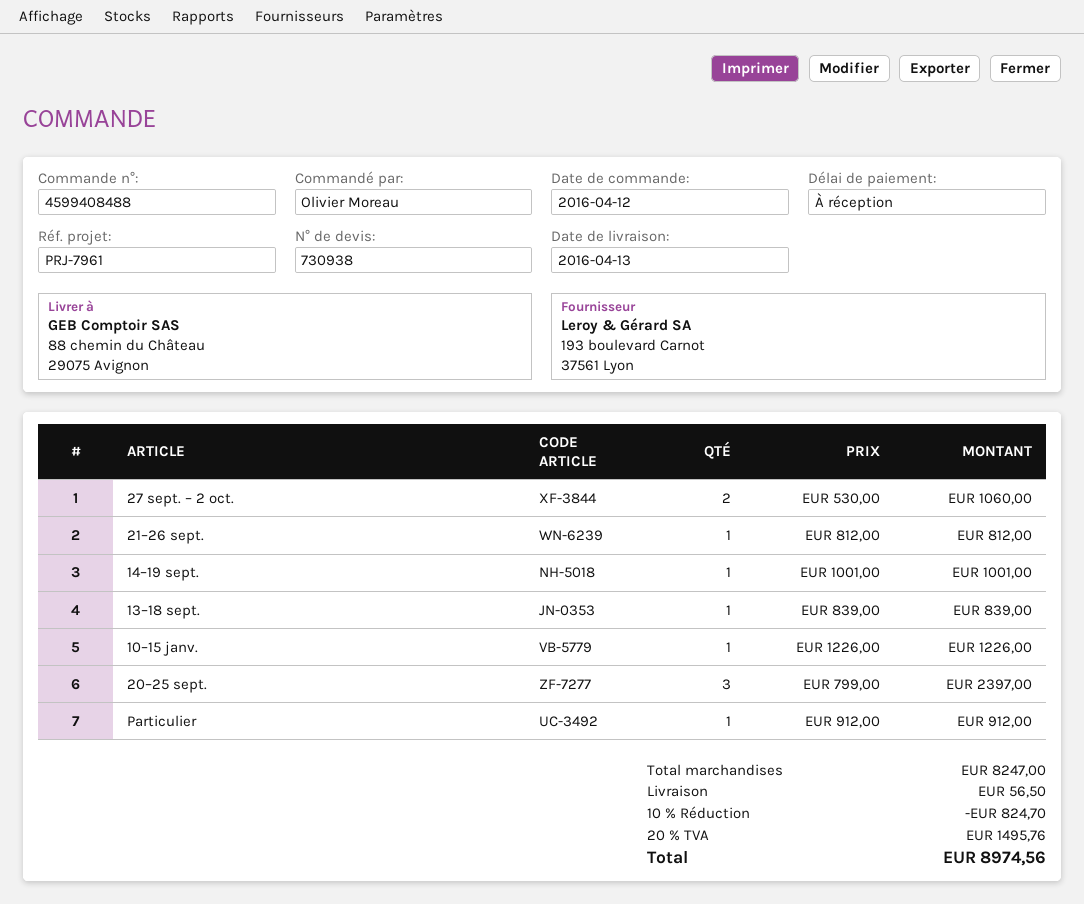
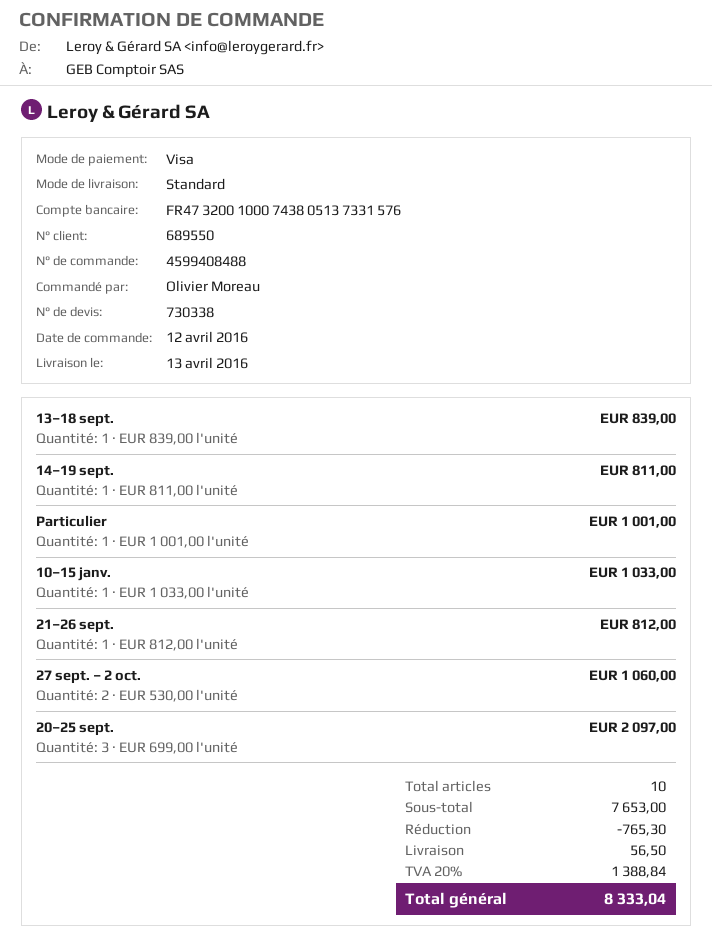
quote number: 730938 -> 730338
14–19 sept.: 1 x 1001.00 = 1001.00 -> 1 x 811.00 = 811.00
10–15 janv.: 1 x 1226.00 = 1226.00 -> 1 x 1033.00 = 1033.00
20–25 sept.: 3 x 799.00 = 2397.00 -> 3 x 699.00 = 2097.00
Particulier: 1 x 912.00 = 912.00 -> 1 x 1001.00 = 1001.00
subtotal: 8247.00 -> 7653.00
discount: 824.70 -> 765.30
tax: 20% = 1495.76 -> 20% = 1388.84
total: 8974.56 -> 8333.04

